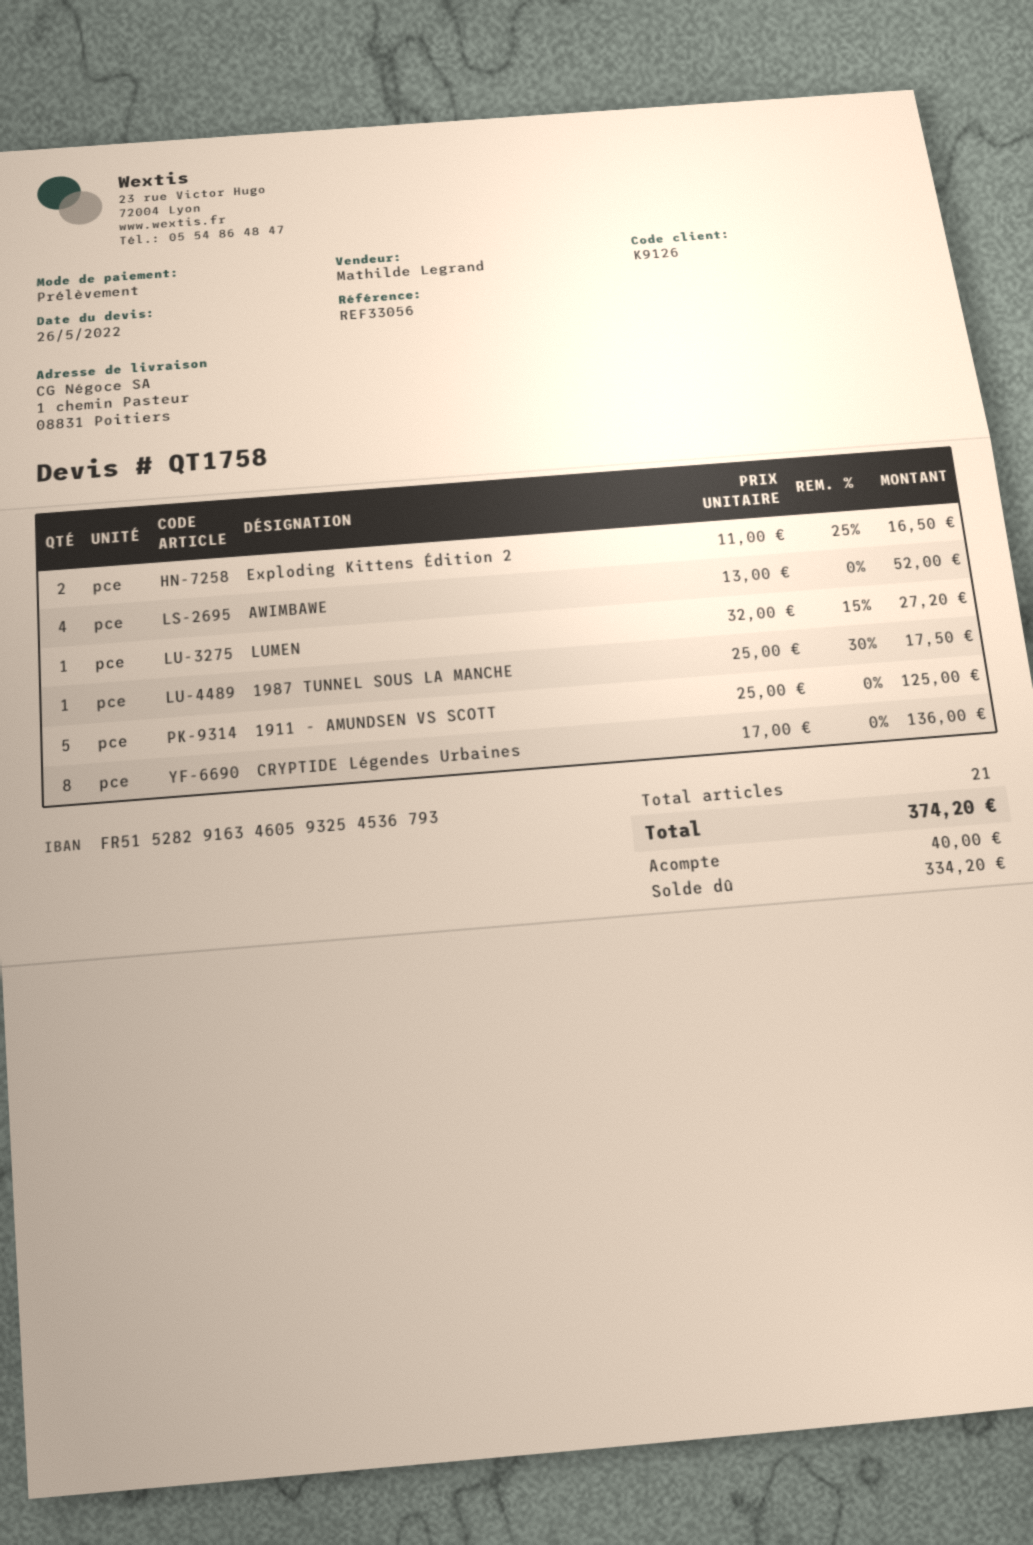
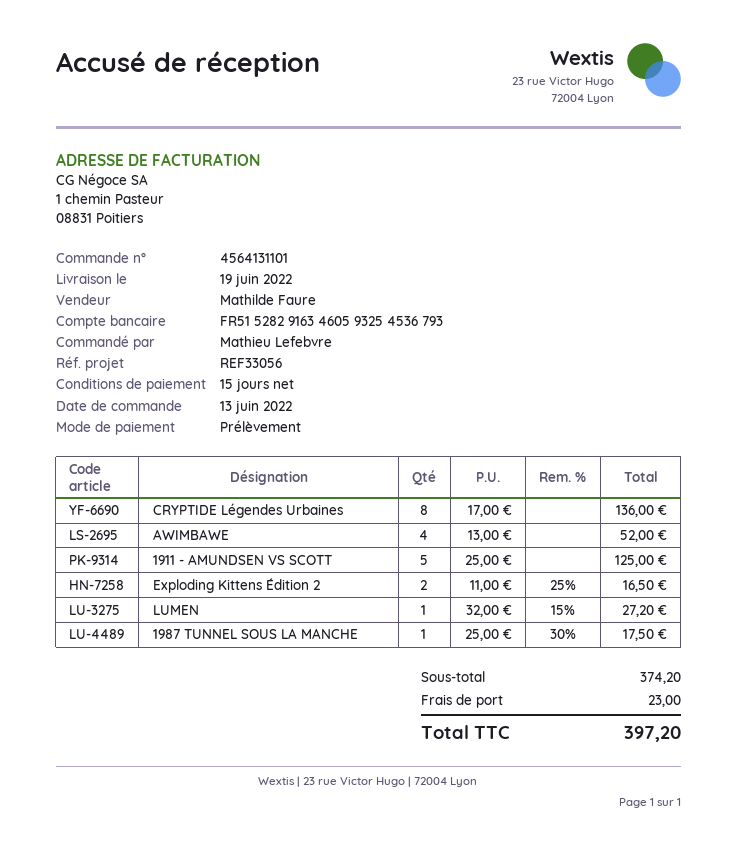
sales rep: Mathilde Legrand -> Mathilde Faure
shipping: none -> 23.00
total: 374.20 -> 397.20

